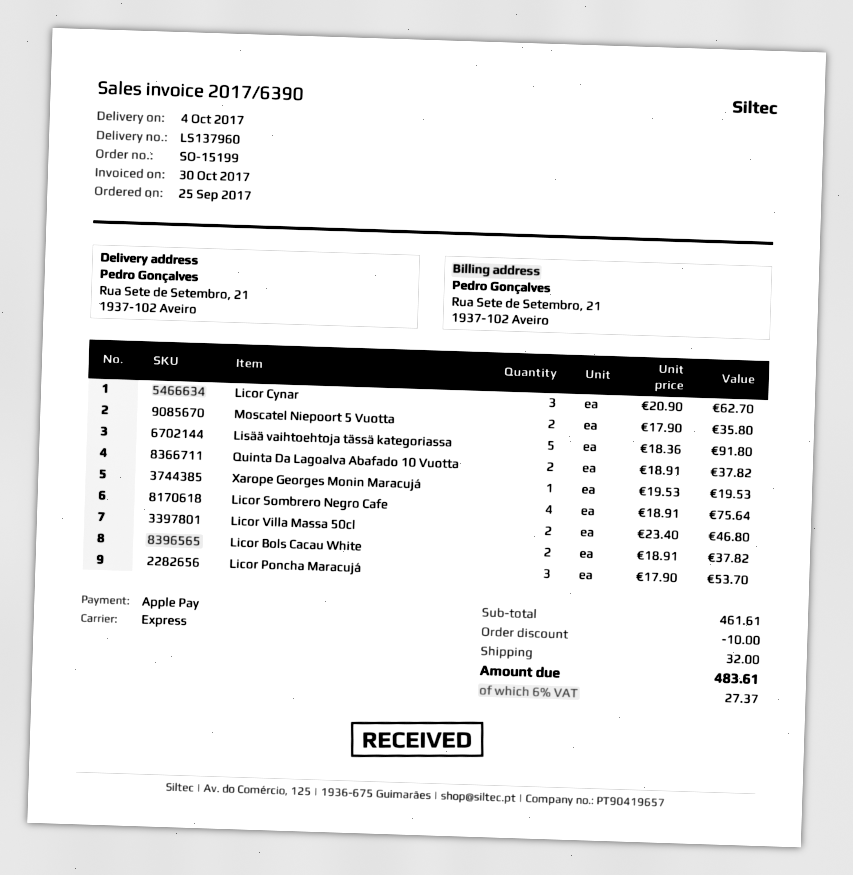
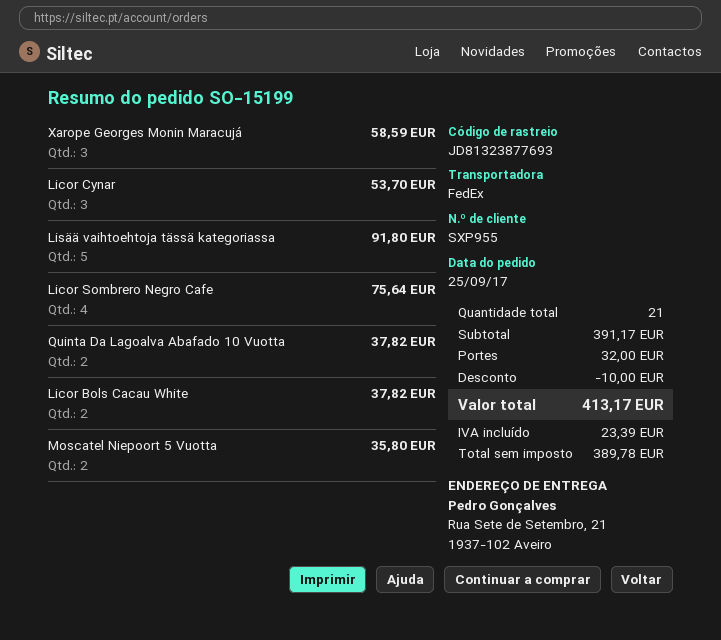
shipping method: express -> FedEx
Licor Cynar: 3 for 62.70 -> 3 for 53.70
Xarope Georges Monin Maracujá: 1 for 19.53 -> 3 for 58.59
Licor Villa Massa 50cl: 2 for 46.80 -> none
Licor Poncha Maracujá: 3 for 53.70 -> none
subtotal: 461.61 -> 391.17
tax: 27.37 -> 23.39
total: 483.61 -> 413.17

